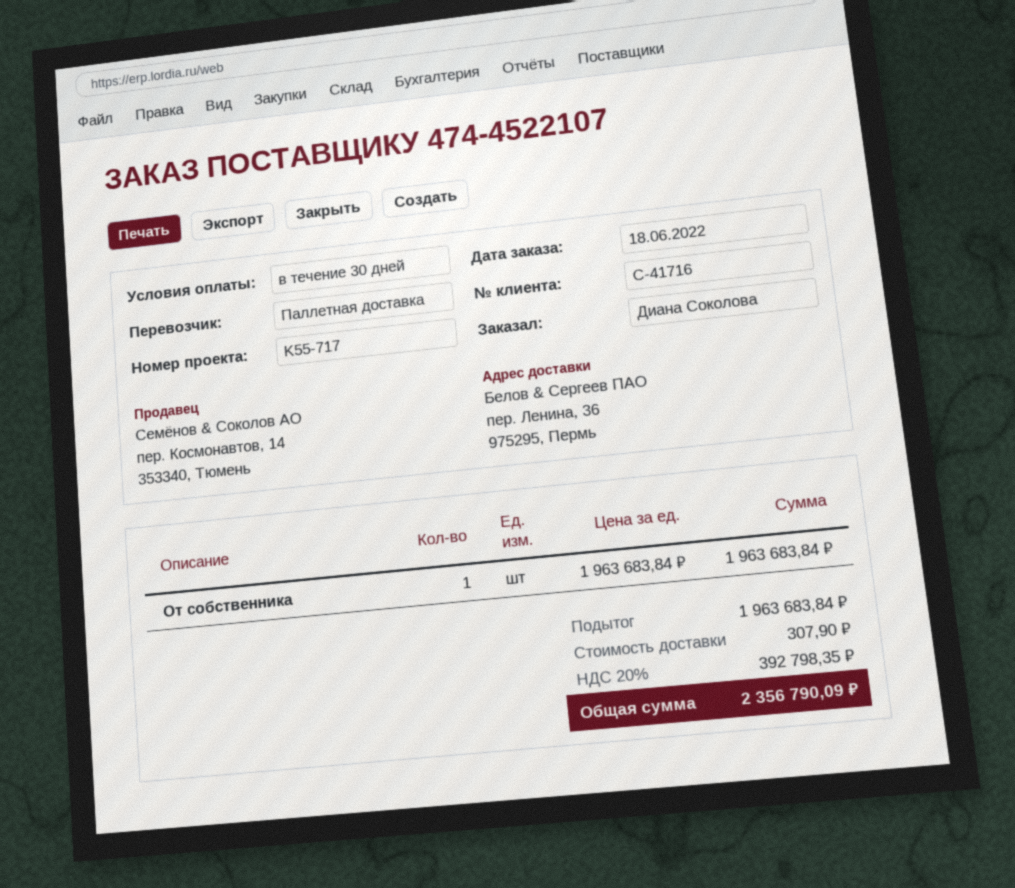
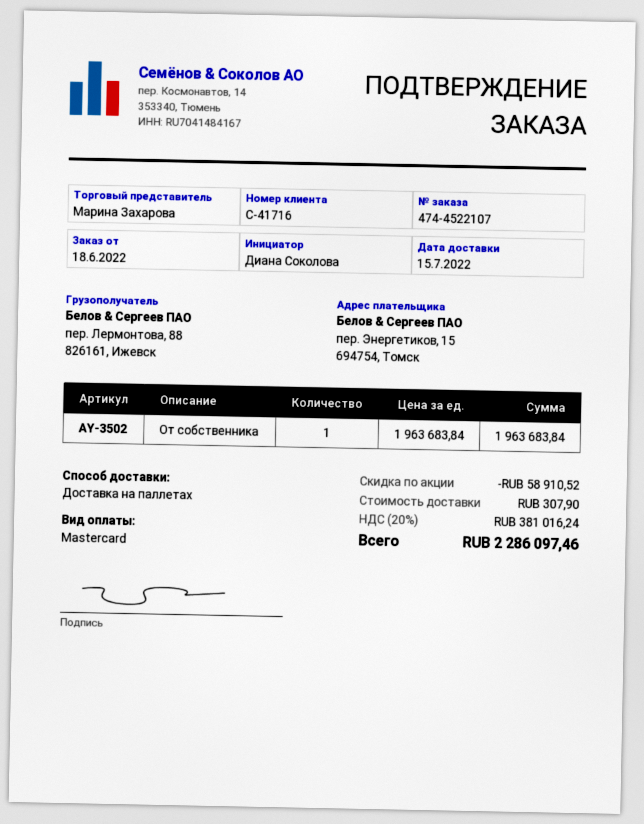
ship to: пер. Ленина, 36, 975295, Пермь -> пер. Лермонтова, 88, 826161, Ижевск
discount: none -> 58910.52
tax: 20% = 392798.35 -> 20% = 381016.24
total: 2356790.09 -> 2286097.46

